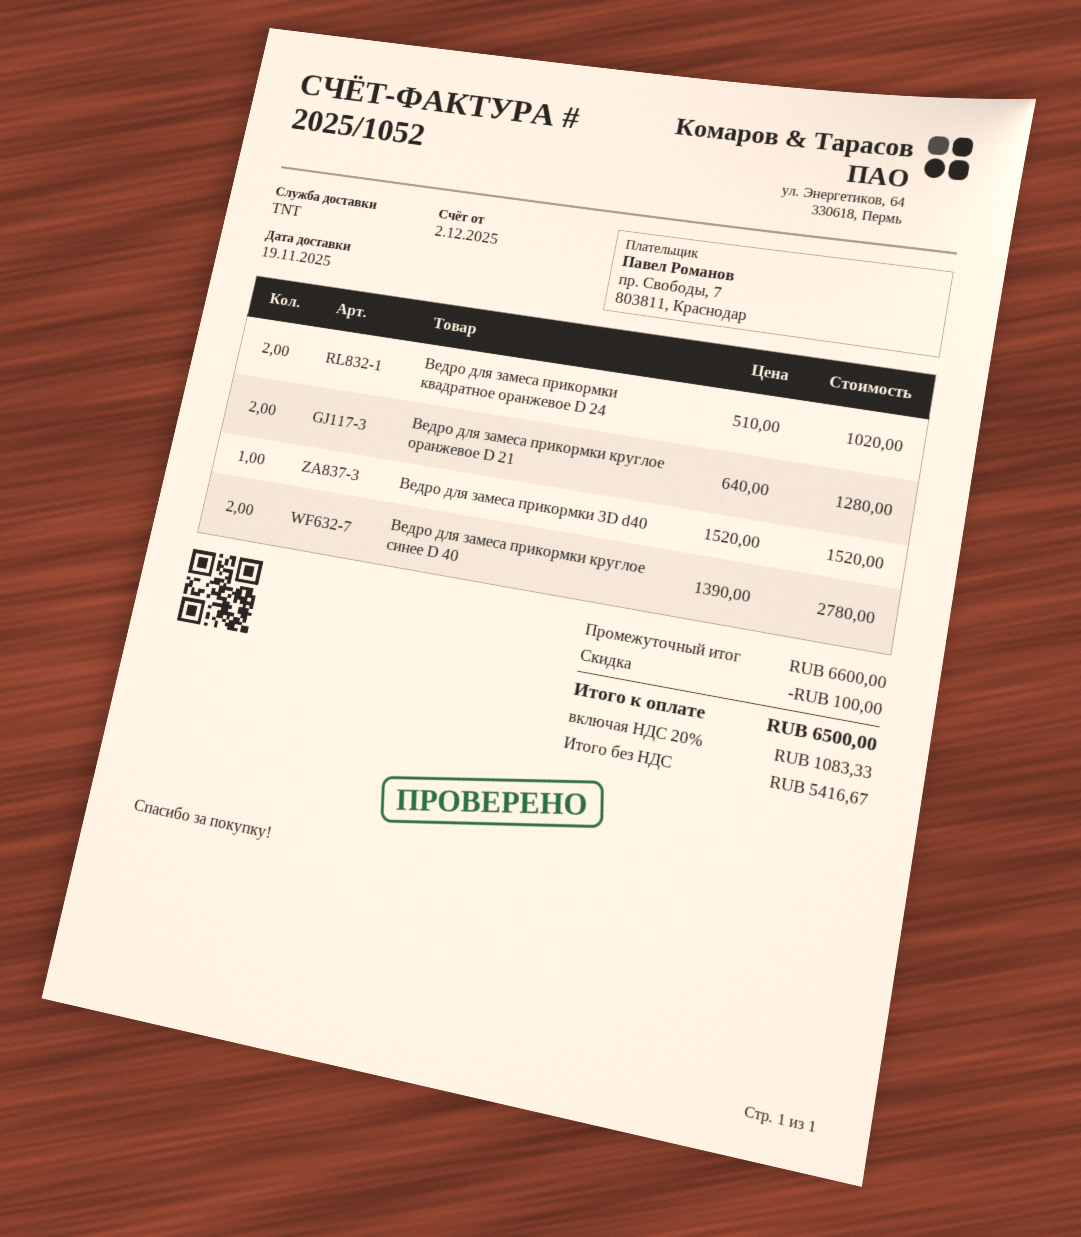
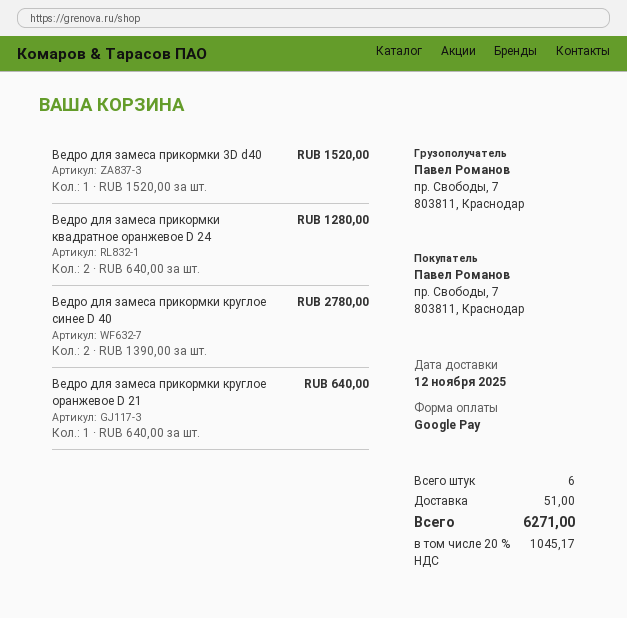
delivery date: 2025-11-19 -> 2025-11-12
Ведро для замеса прикормки квадратное оранжевое D 24: 2 x 510.00 = 1020.00 -> 2 x 640.00 = 1280.00
Ведро для замеса прикормки круглое оранжевое D 21: 2 x 640.00 = 1280.00 -> 1 x 640.00 = 640.00
discount: 100.00 -> none
shipping: none -> 51.00
tax: 20% = 1083.33 -> 20% = 1045.17
total: 6500.00 -> 6271.00

